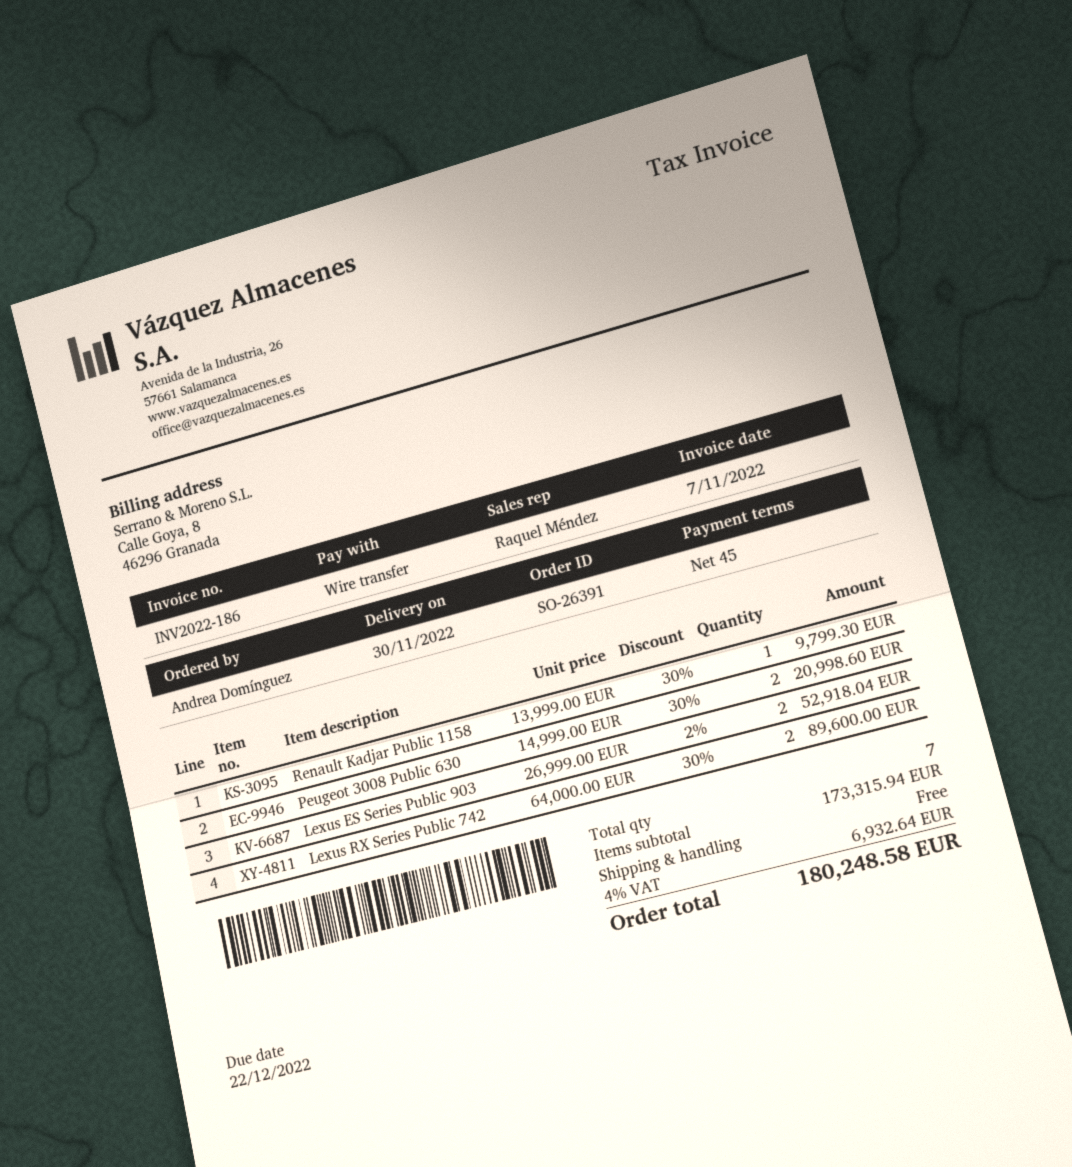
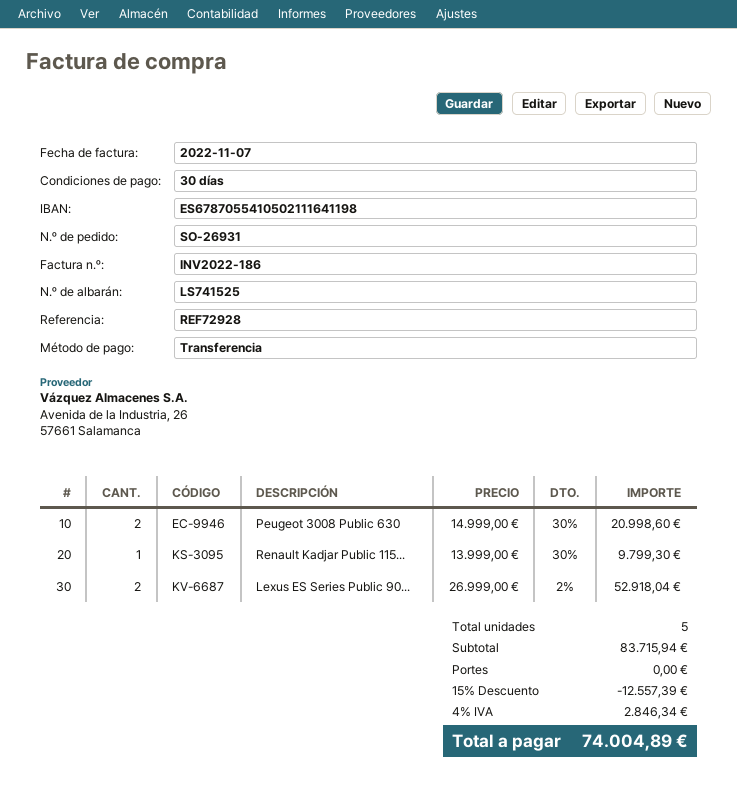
order number: SO-26391 -> SO-26931
payment terms: 45 days -> 30 days
Lexus RX Series Public 742: 2 x 64000.00 - 30% = 89600.00 -> none
total quantity: 7 -> 5
subtotal: 173315.94 -> 83715.94
discount: none -> 15% = 12557.39
tax: 4% = 6932.64 -> 4% = 2846.34
total: 180248.58 -> 74004.89

